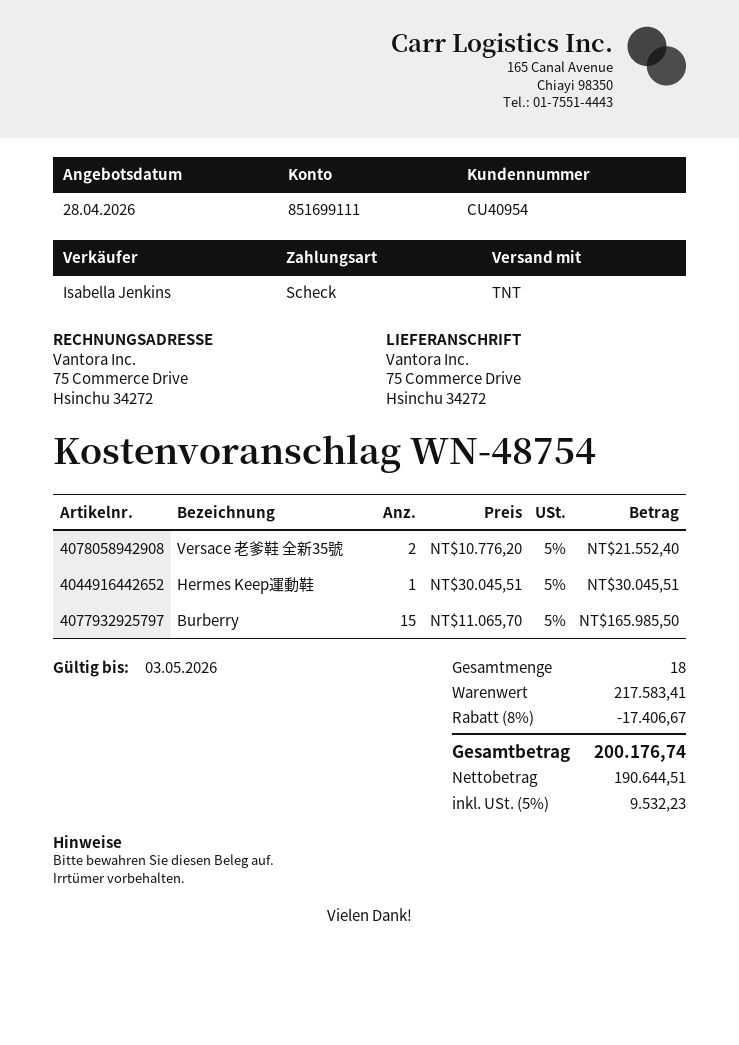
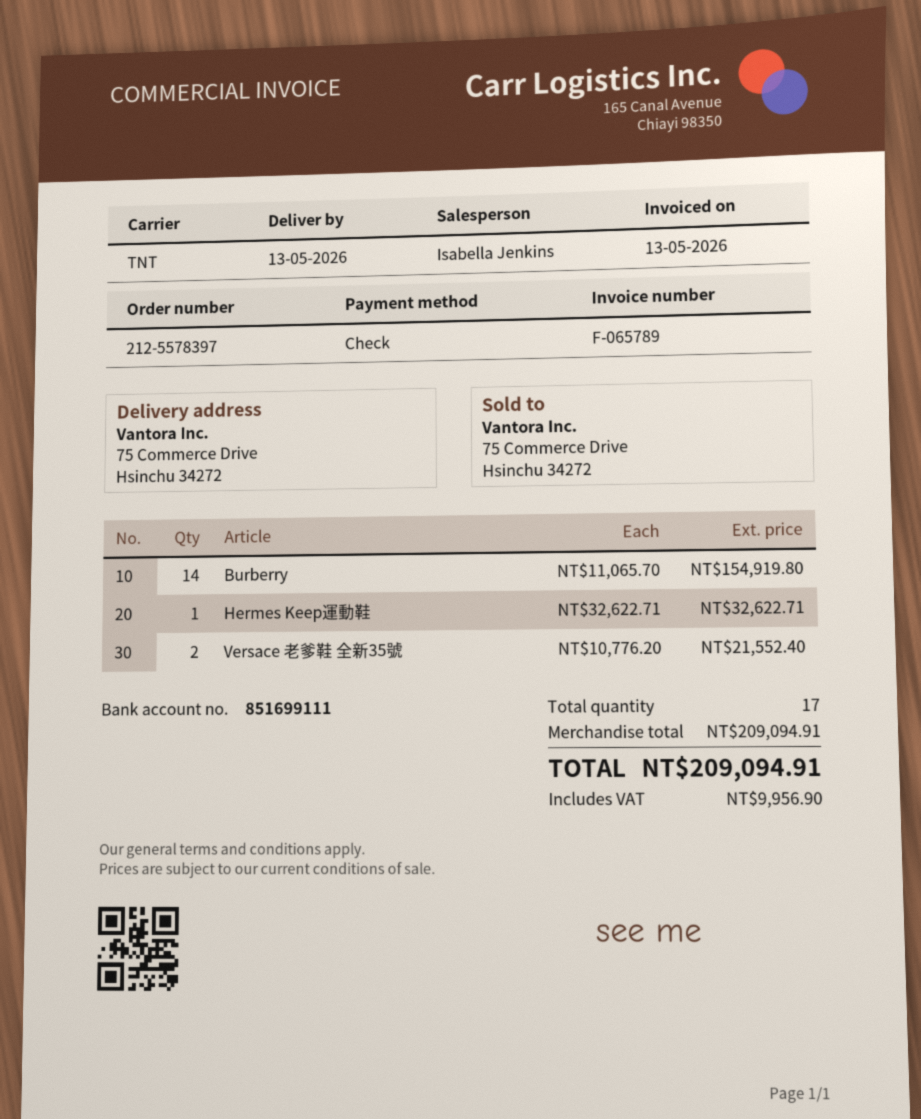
Hermes Keep運動鞋: 1 x 30045.51 = 30045.51 -> 1 x 32622.71 = 32622.71
Burberry: 15 x 11065.70 = 165985.50 -> 14 x 11065.70 = 154919.80
total quantity: 18 -> 17
subtotal: 217583.41 -> 209094.91
discount: 8% = 17406.67 -> none
tax: 9532.23 -> 9956.90
total: 200176.74 -> 209094.91

